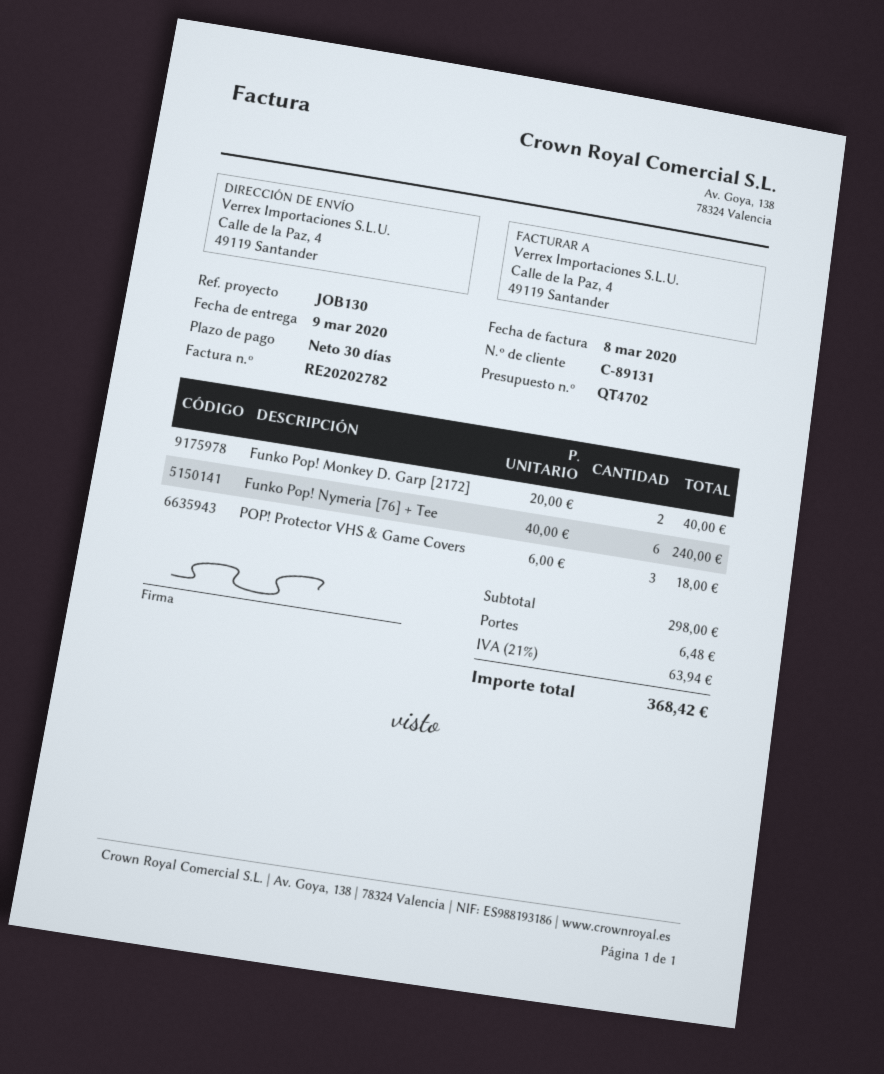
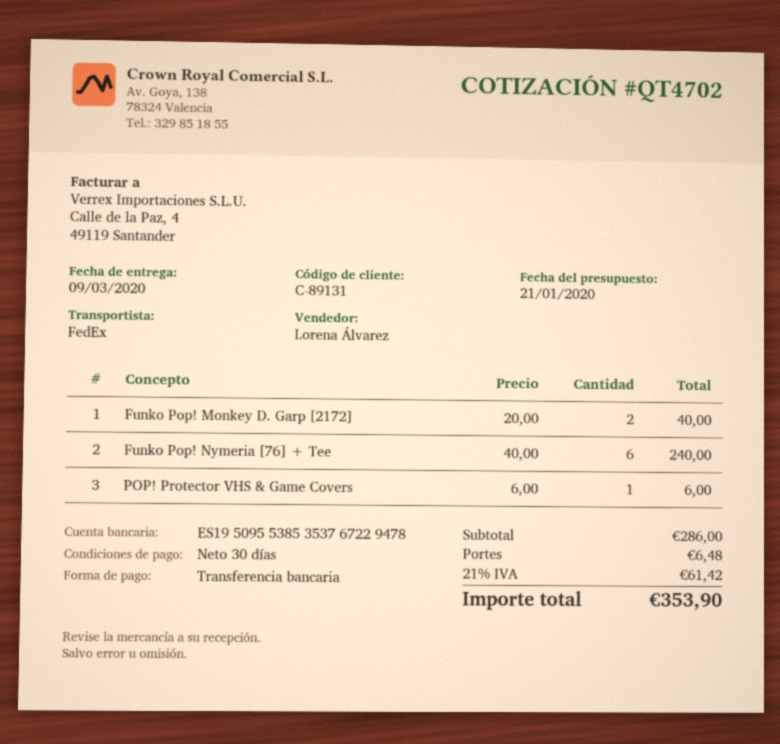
POP! Protector VHS & Game Covers: 3 x 6.00 = 18.00 -> 1 x 6.00 = 6.00
subtotal: 298.00 -> 286.00
tax: 21% = 63.94 -> 21% = 61.42
total: 368.42 -> 353.90

